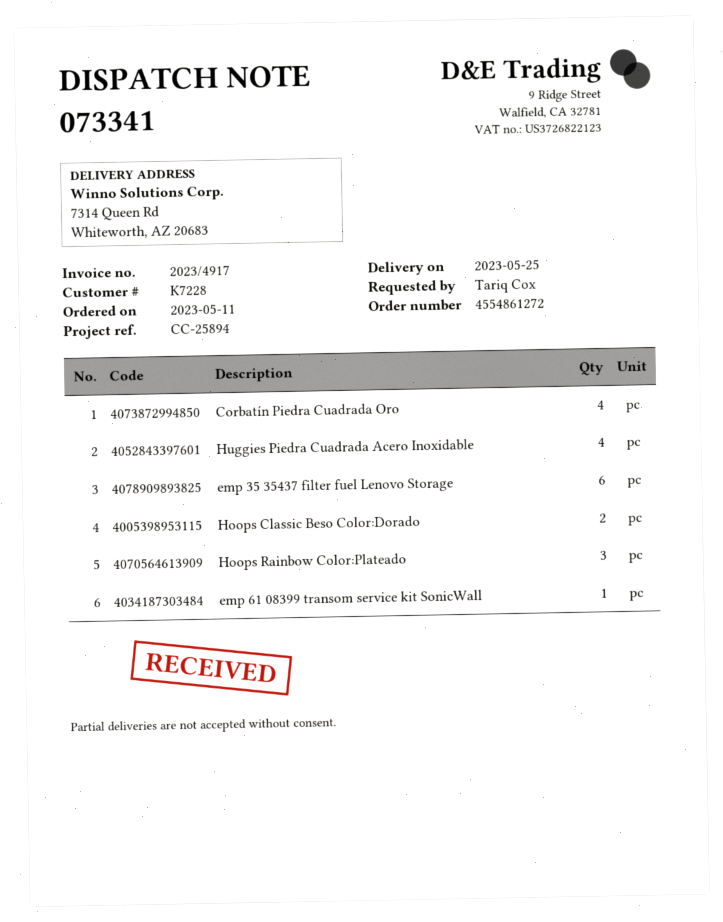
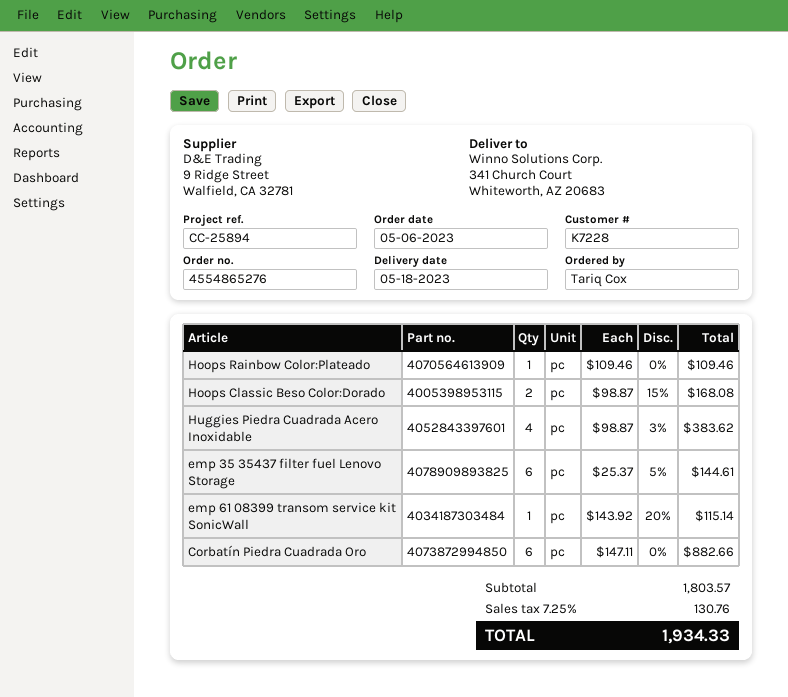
order number: 4554861272 -> 4554865276
order date: 2023-05-11 -> 2023-05-06
delivery date: 2023-05-25 -> 2023-05-18
ship to: 7314 Queen Rd, Whiteworth, AZ 20683 -> 341 Church Court, Whiteworth, AZ 20683
Corbatín Piedra Cuadrada Oro: 4 -> 6
Hoops Rainbow Color:Plateado: 3 -> 1

